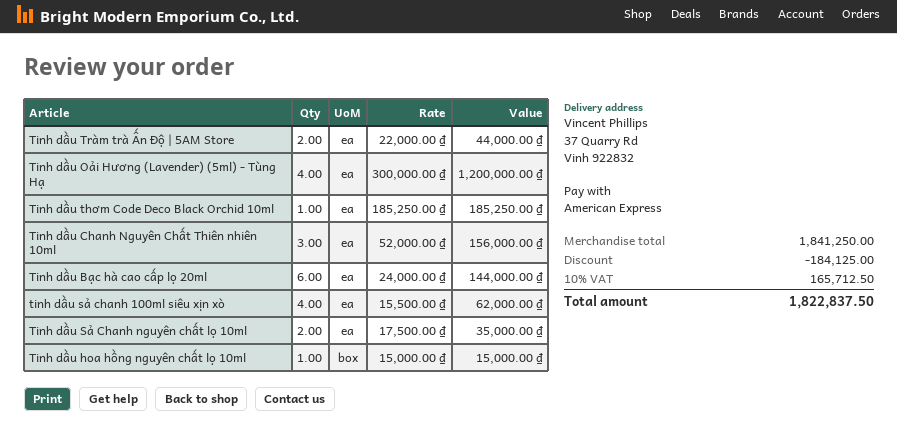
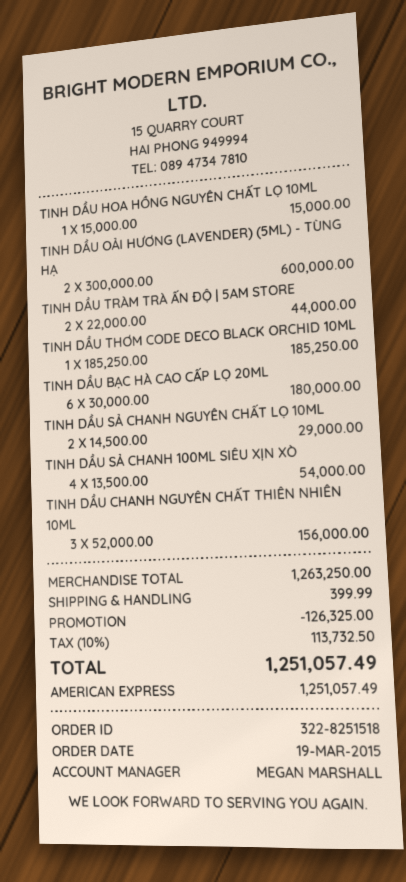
Tinh dầu Oải Hương (Lavender) (5ml) - Tùng Hạ: 4 x 300000.00 = 1200000.00 -> 2 x 300000.00 = 600000.00
Tinh dầu Bạc hà cao cấp lọ 20ml: 6 x 24000.00 = 144000.00 -> 6 x 30000.00 = 180000.00
tinh dầu sả chanh 100ml siêu xịn xò: 4 x 15500.00 = 62000.00 -> 4 x 13500.00 = 54000.00
Tinh dầu Sả Chanh nguyên chất lọ 10ml: 2 x 17500.00 = 35000.00 -> 2 x 14500.00 = 29000.00
subtotal: 1841250.00 -> 1263250.00
discount: 184125.00 -> 126325.00
shipping: none -> 399.99
tax: 10% = 165712.50 -> 10% = 113732.50
total: 1822837.50 -> 1251057.49

